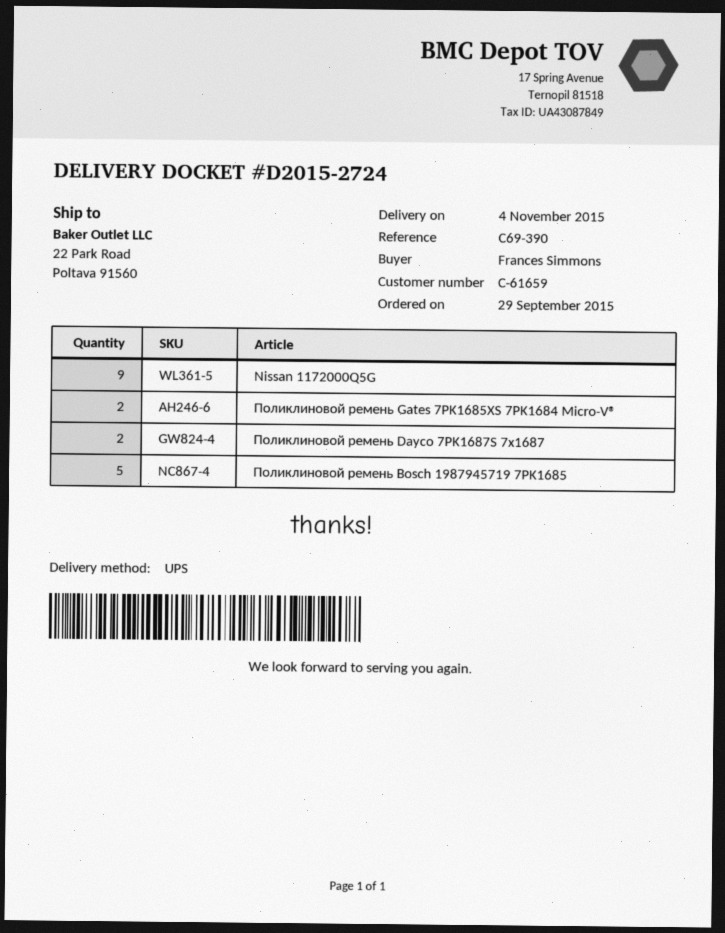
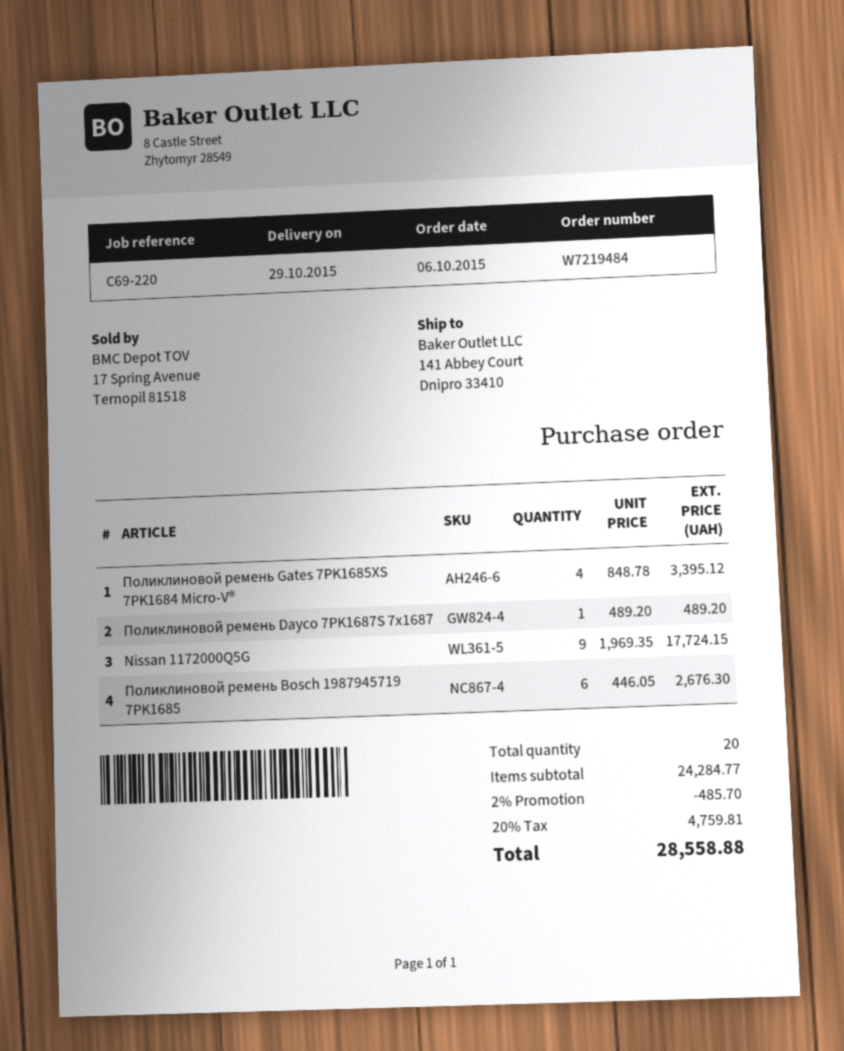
order date: 2015-09-29 -> 2015-10-06
delivery date: 2015-11-04 -> 2015-10-29
reference: C69-390 -> C69-220
ship to: 22 Park Road, Poltava 91560 -> 141 Abbey Court, Dnipro 33410
Поликлиновой ремень Gates 7PK1685XS 7PK1684 Micro-V®: 2 -> 4
Поликлиновой ремень Dayco 7PK1687S 7x1687: 2 -> 1
Поликлиновой ремень Bosch 1987945719 7PK1685: 5 -> 6

